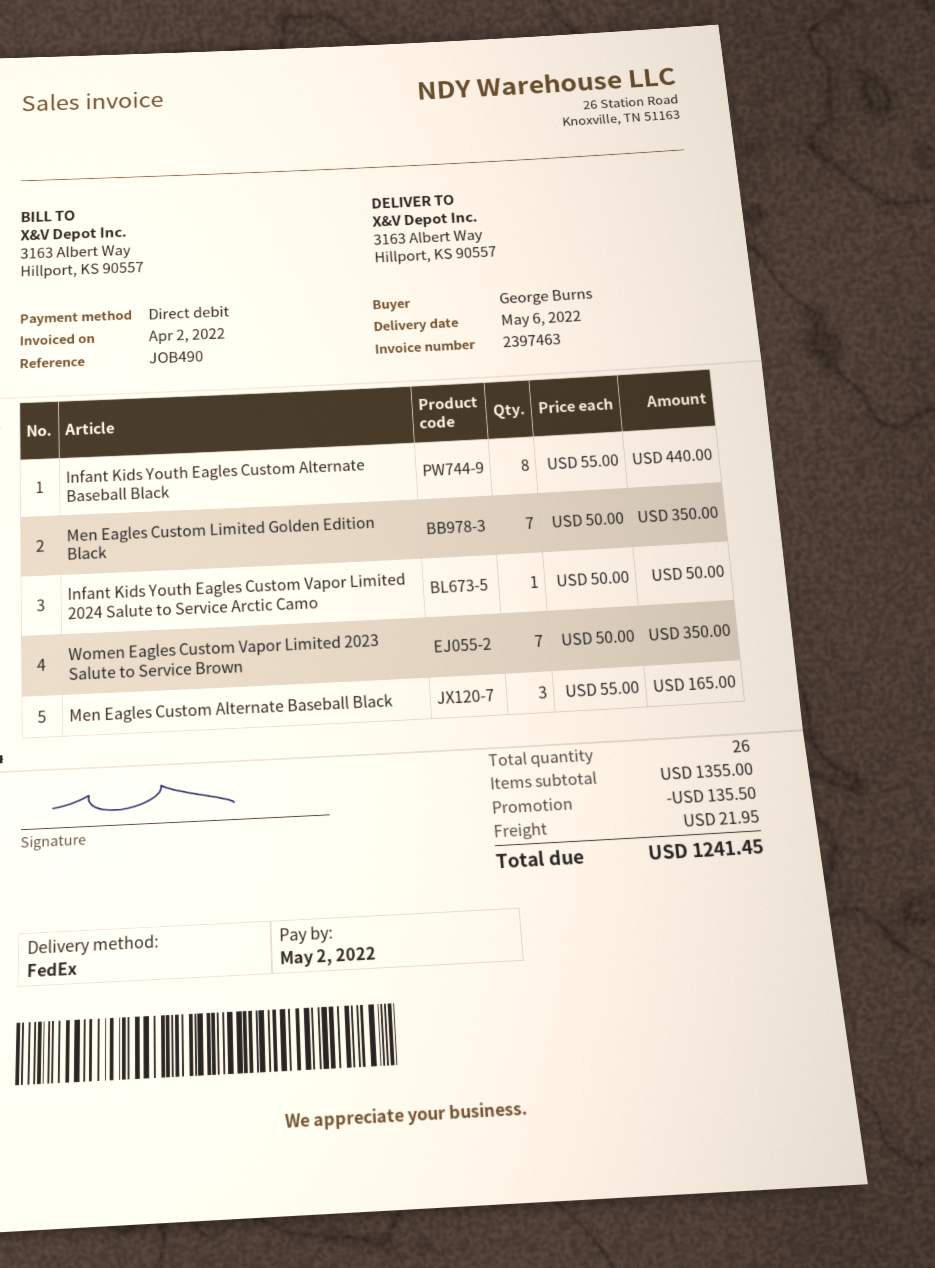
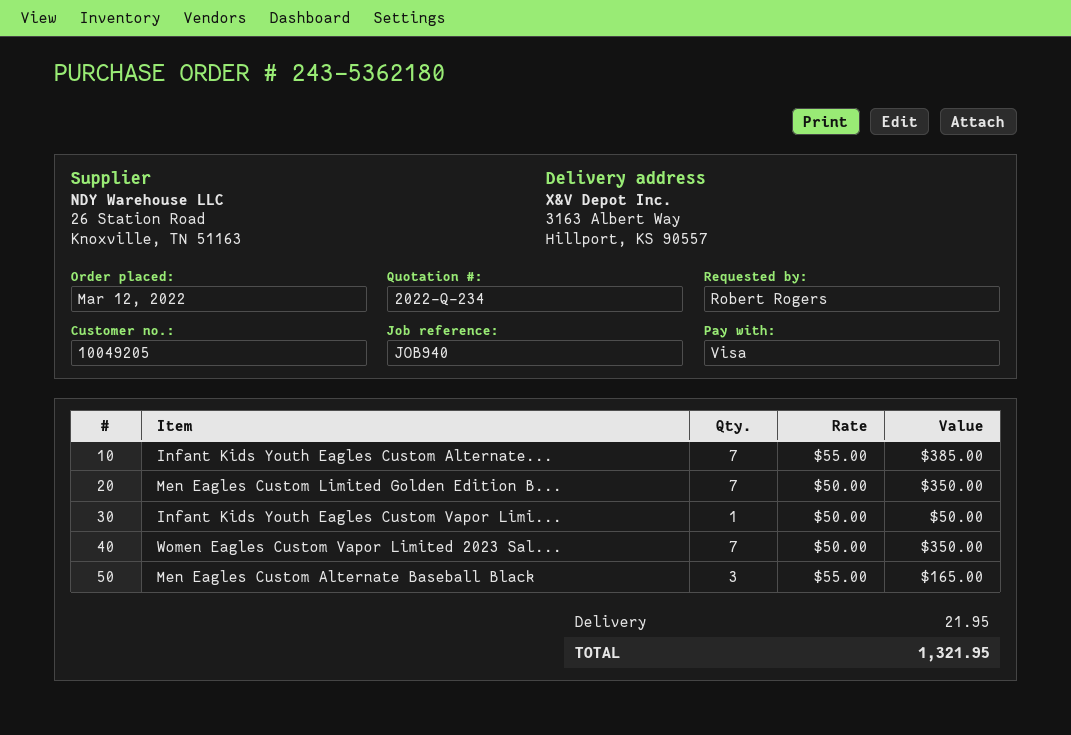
reference: JOB490 -> JOB940
ordered by: George Burns -> Robert Rogers
payment method: direct debit -> Visa
Infant Kids Youth Eagles Custom Alternate Baseball Black: 8 x 55.00 = 440.00 -> 7 x 55.00 = 385.00
discount: 135.50 -> none
total: 1241.45 -> 1321.95

